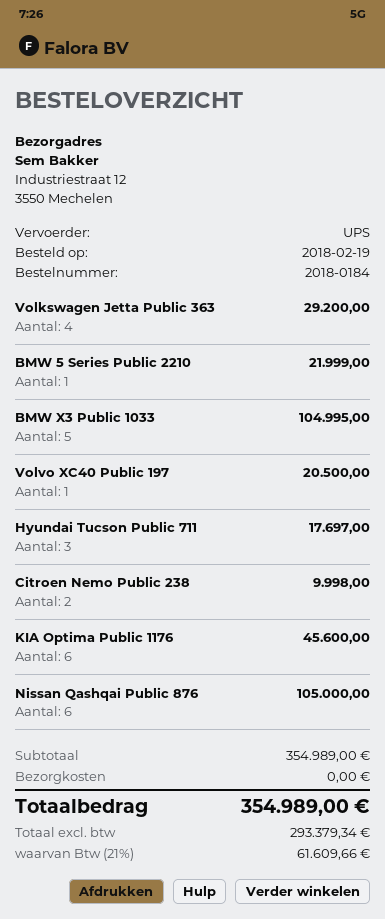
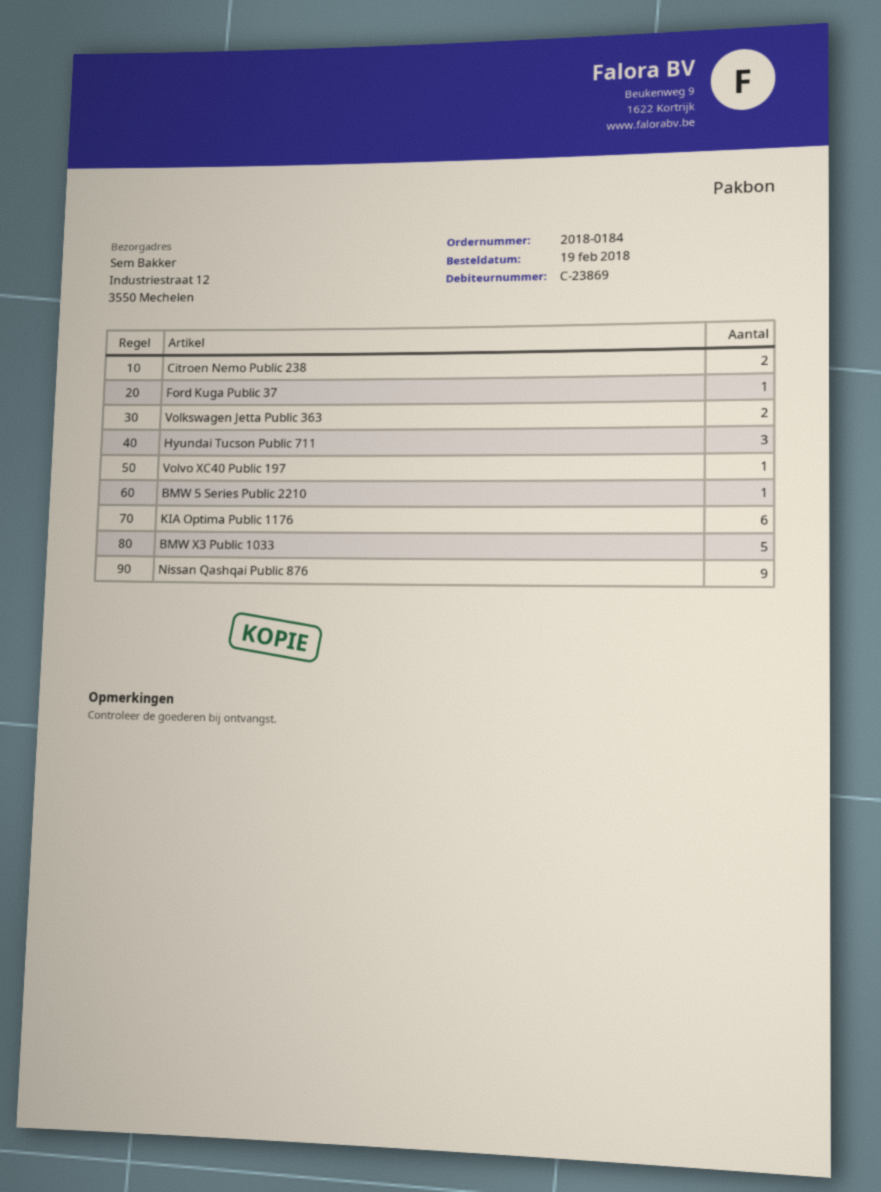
Volkswagen Jetta Public 363: 4 -> 2
Nissan Qashqai Public 876: 6 -> 9
Ford Kuga Public 37: none -> 1

